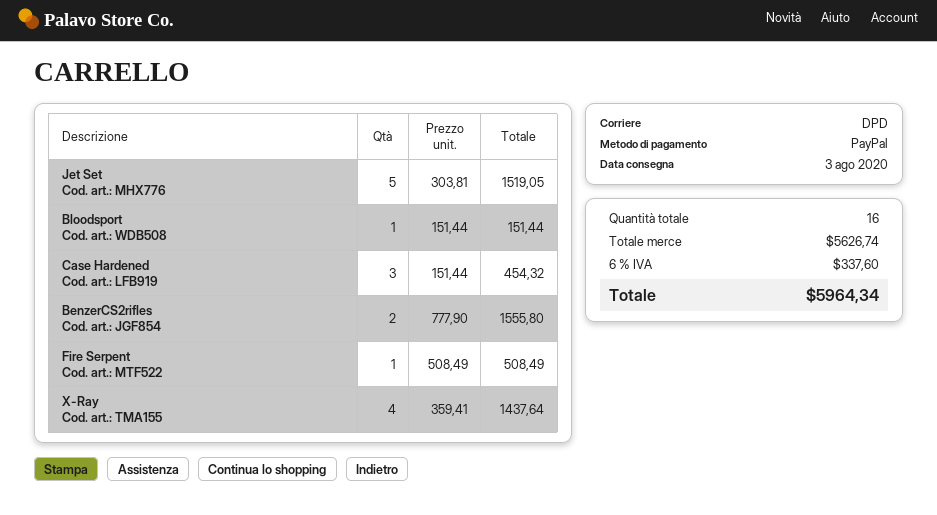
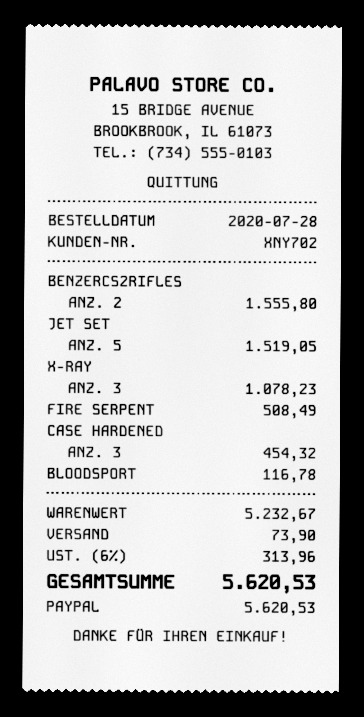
Bloodsport: 1 for 151.44 -> 1 for 116.78
X-Ray: 4 for 1437.64 -> 3 for 1078.23
subtotal: 5626.74 -> 5232.67
shipping: none -> 73.90
tax: 6% = 337.60 -> 6% = 313.96
total: 5964.34 -> 5620.53

